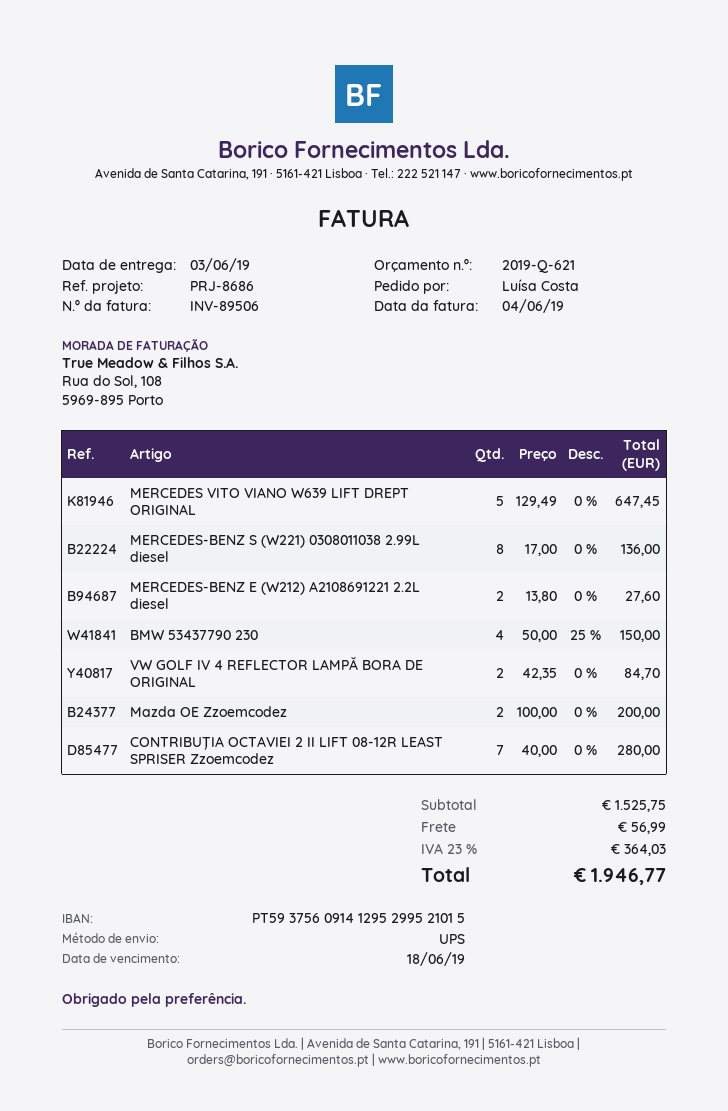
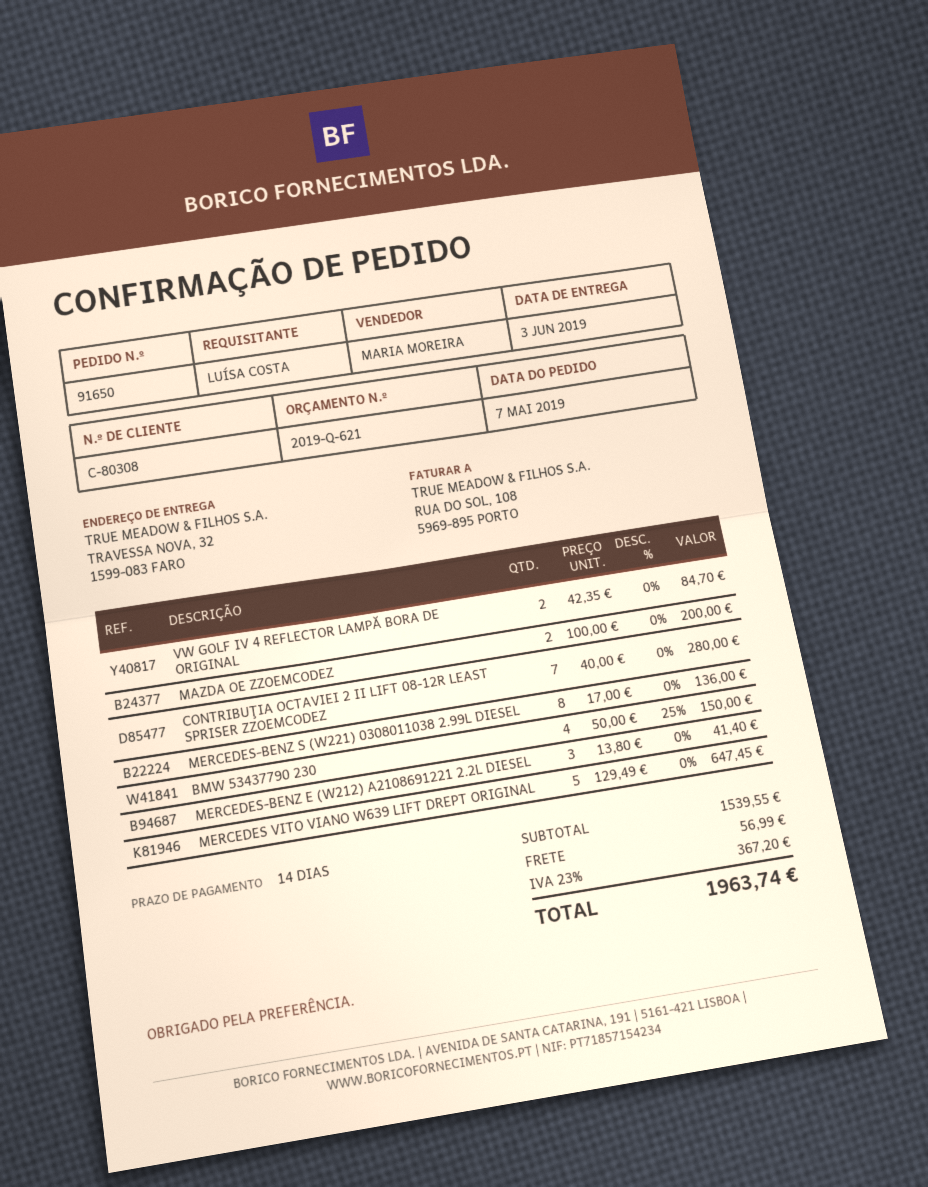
MERCEDES-BENZ E (W212) A2108691221 2.2L diesel: 2 x 13.80 = 27.60 -> 3 x 13.80 = 41.40
subtotal: 1525.75 -> 1539.55
tax: 23% = 364.03 -> 23% = 367.20
total: 1946.77 -> 1963.74

